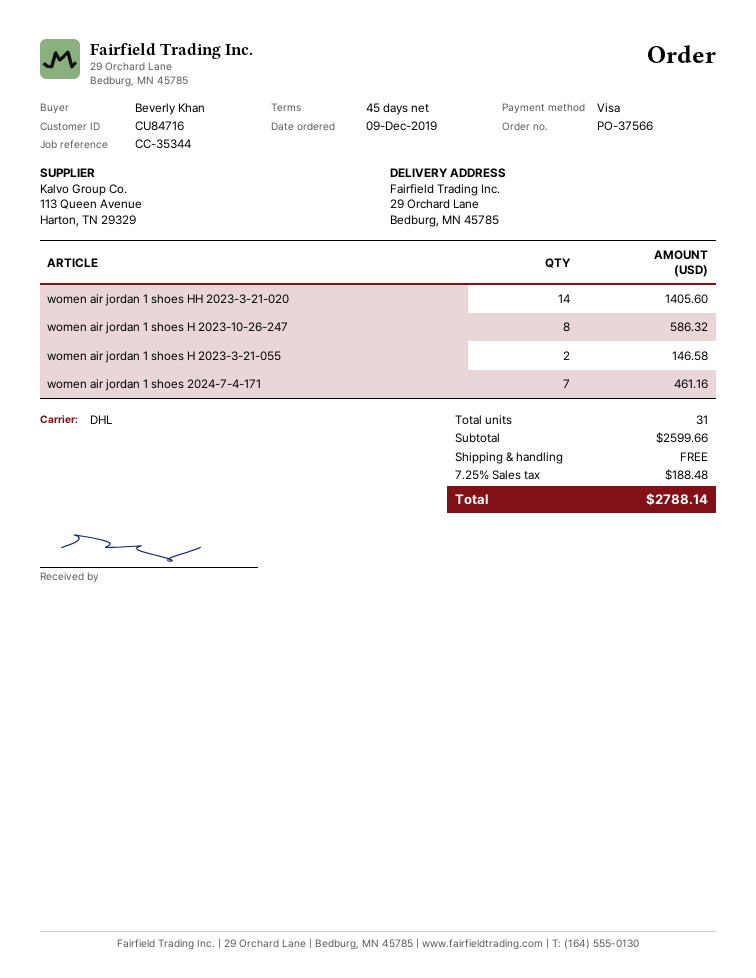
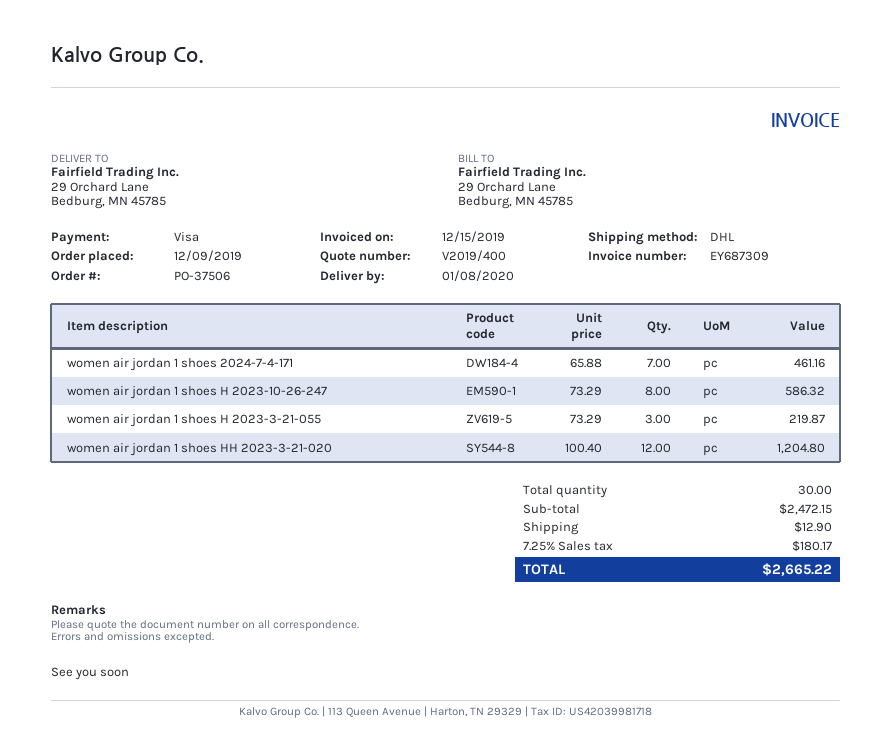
order number: PO-37566 -> PO-37506
women air jordan 1 shoes HH 2023-3-21-020: 14 for 1405.60 -> 12 for 1204.80
women air jordan 1 shoes H 2023-3-21-055: 2 for 146.58 -> 3 for 219.87
total quantity: 31 -> 30
subtotal: 2599.66 -> 2472.15
shipping: 0.00 -> 12.90
tax: 7.25% = 188.48 -> 7.25% = 180.17
total: 2788.14 -> 2665.22

